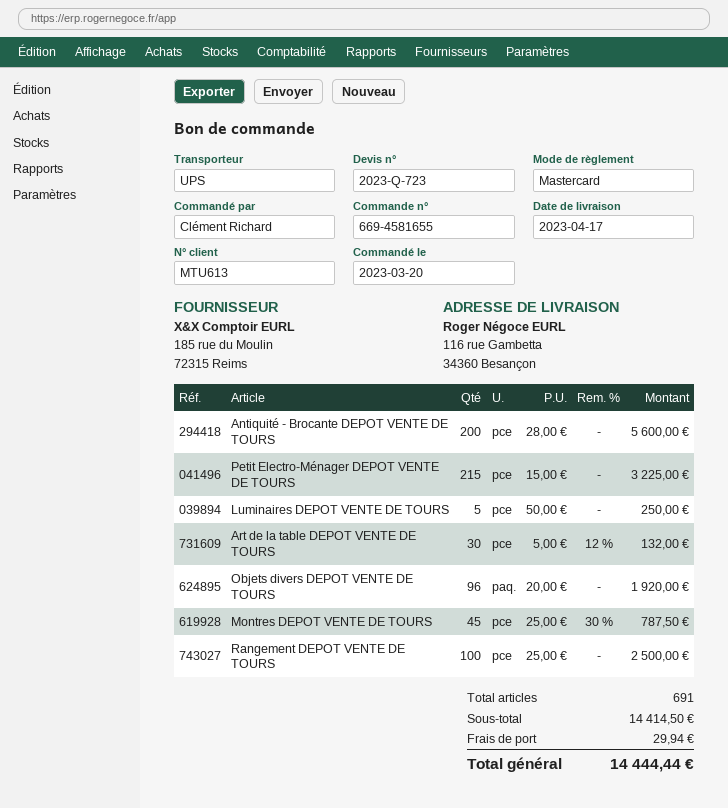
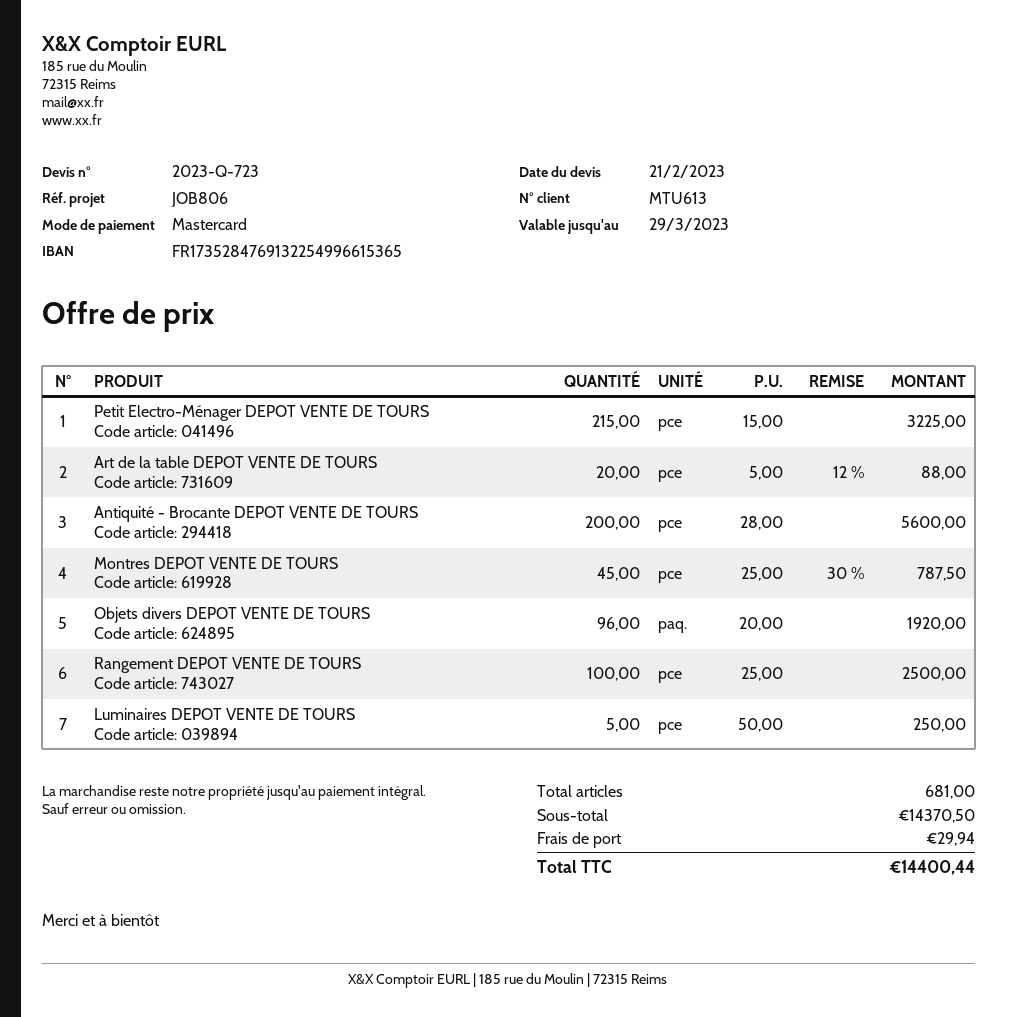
Art de la table DEPOT VENTE DE TOURS: 30 x 5.00 - 12% = 132.00 -> 20 x 5.00 - 12% = 88.00
total quantity: 691 -> 681
subtotal: 14414.50 -> 14370.50
total: 14444.44 -> 14400.44

